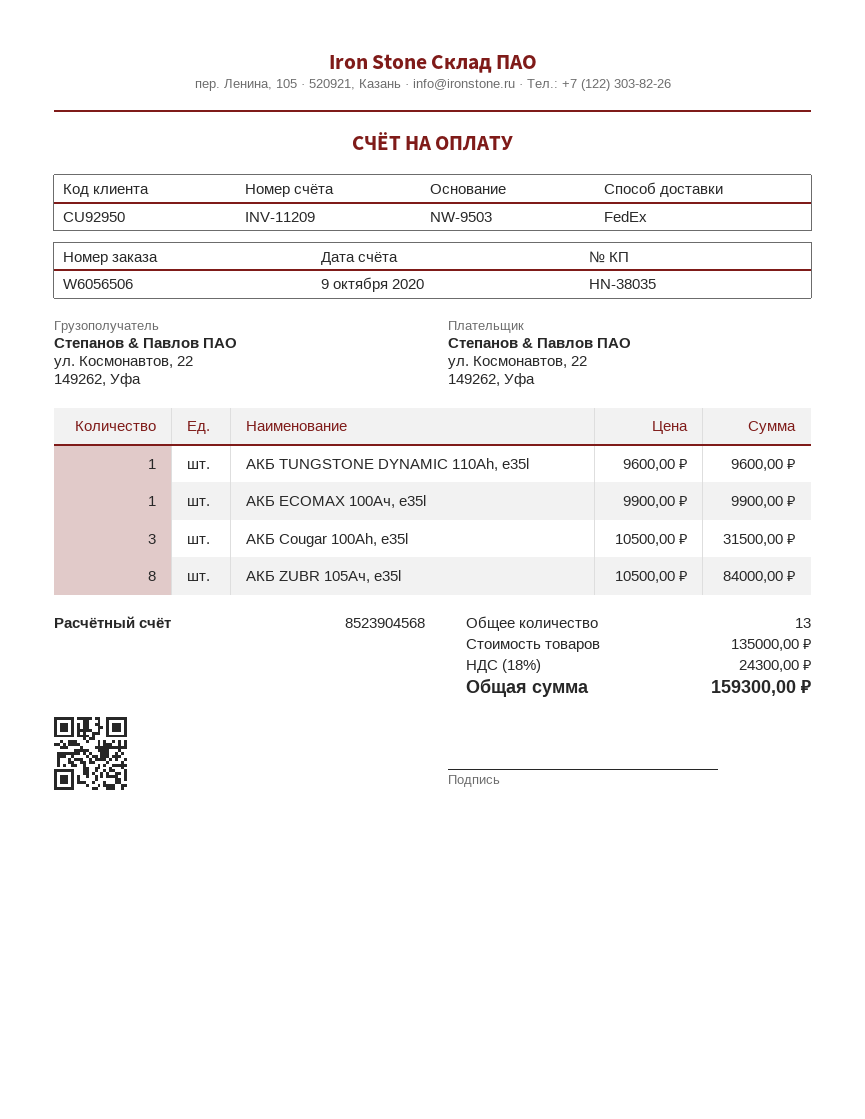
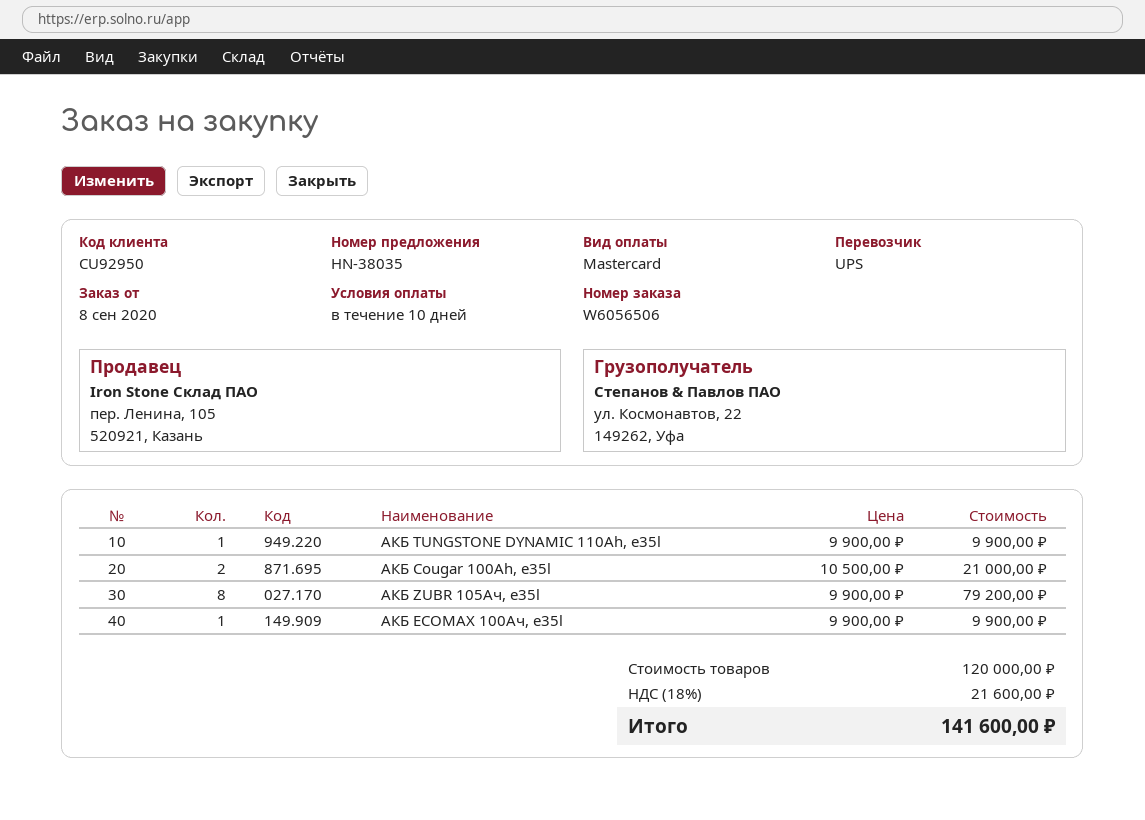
shipping method: FedEx -> UPS
АКБ TUNGSTONE DYNAMIC 110Ah, e35l: 1 x 9600.00 = 9600.00 -> 1 x 9900.00 = 9900.00
АКБ Cougar 100Ah, e35l: 3 x 10500.00 = 31500.00 -> 2 x 10500.00 = 21000.00
АКБ ZUBR 105Ач, e35l: 8 x 10500.00 = 84000.00 -> 8 x 9900.00 = 79200.00
subtotal: 135000.00 -> 120000.00
tax: 18% = 24300.00 -> 18% = 21600.00
total: 159300.00 -> 141600.00

